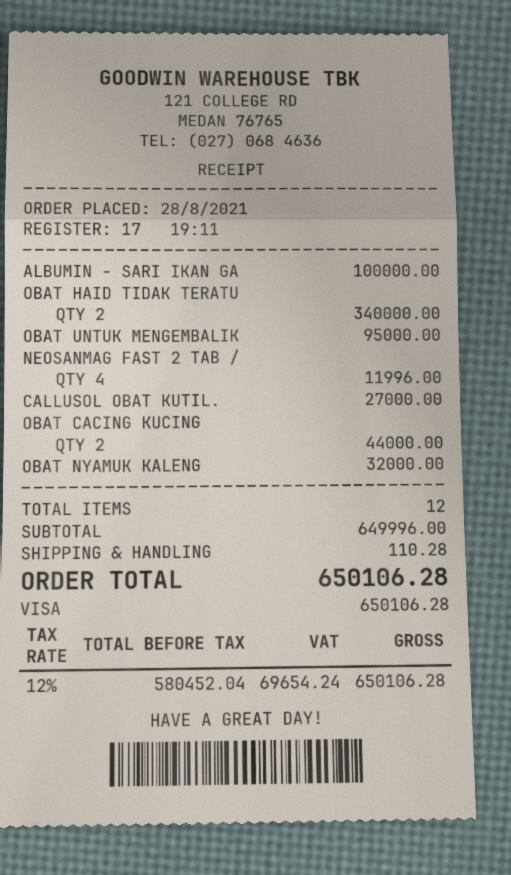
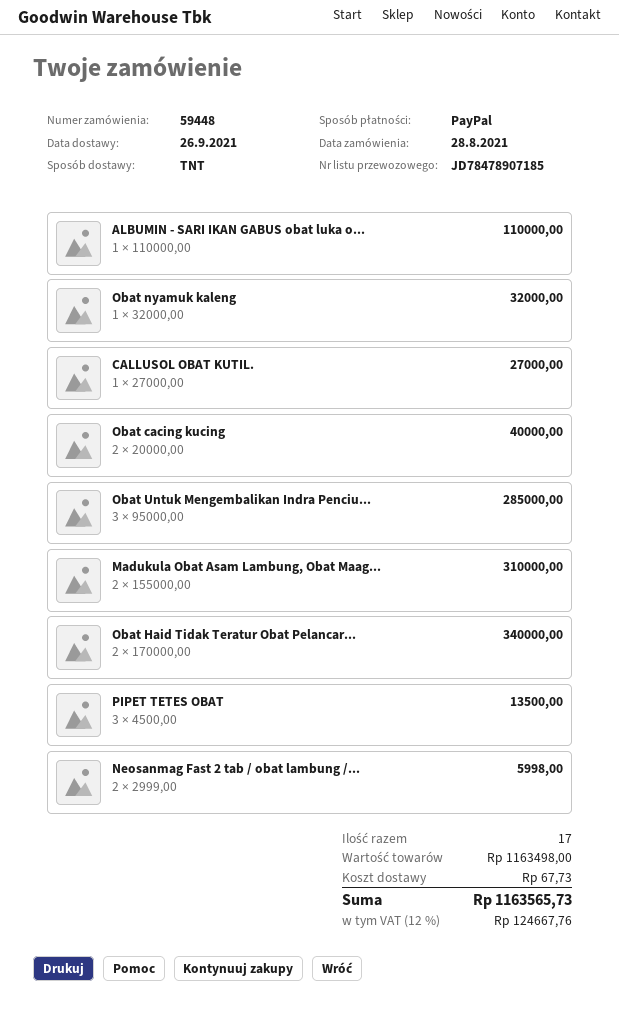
payment method: Visa -> PayPal
ALBUMIN - SARI IKAN GA: 1 for 100000.00 -> 1 for 110000.00
OBAT UNTUK MENGEMBALIK: 1 for 95000.00 -> 3 for 285000.00
NEOSANMAG FAST 2 TAB /: 4 for 11996.00 -> 2 for 5998.00
OBAT CACING KUCING: 2 for 44000.00 -> 2 for 40000.00
Madukula Obat Asam Lambung, Obat Maag...: none -> 2 for 310000.00
PIPET TETES OBAT: none -> 3 for 13500.00
total quantity: 12 -> 17
subtotal: 649996.00 -> 1163498.00
shipping: 110.28 -> 67.73
tax: 12% = 69654.24 -> 12% = 124667.76
total: 650106.28 -> 1163565.73

